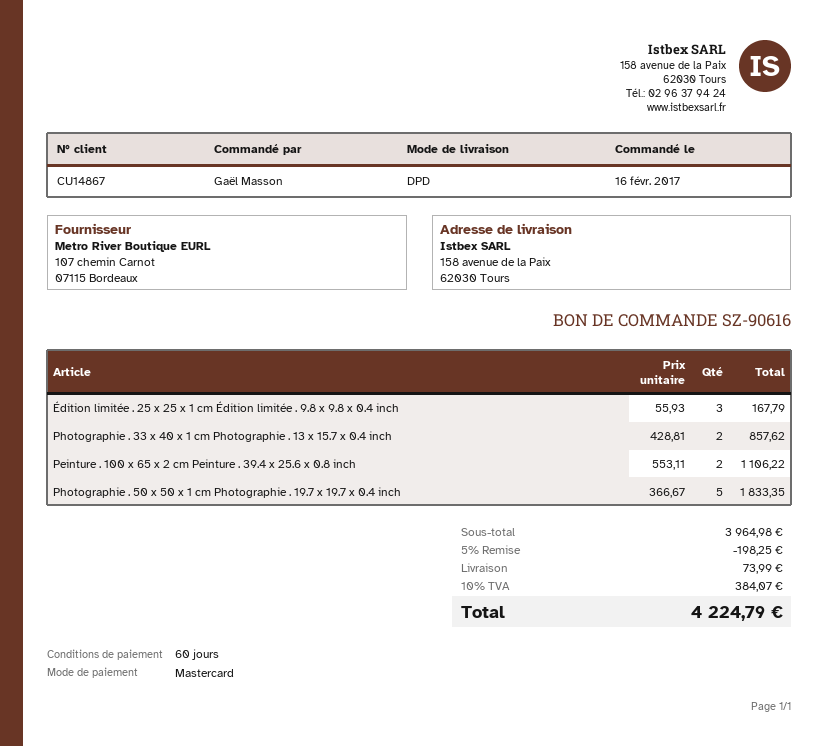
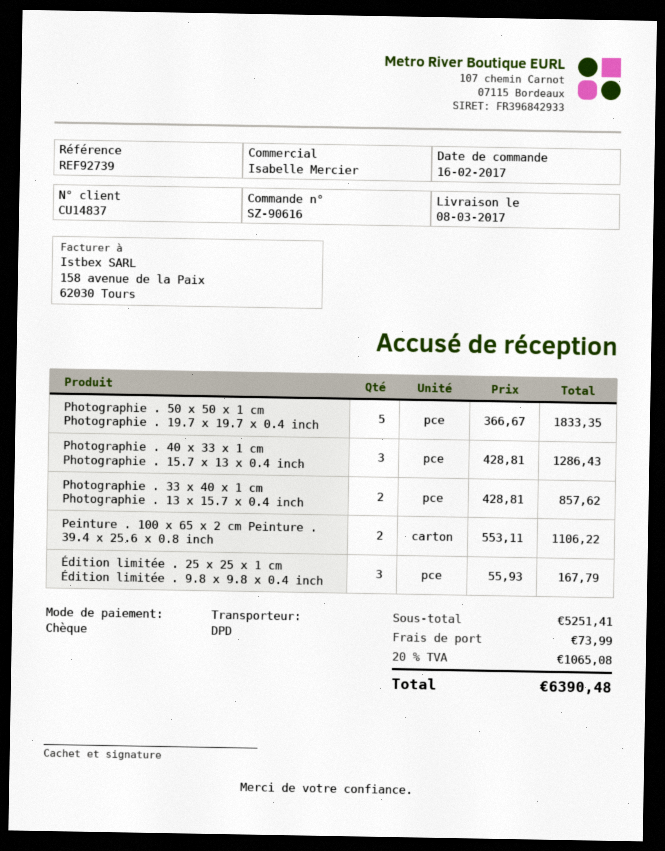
customer number: CU14867 -> CU14837
payment method: Mastercard -> cheque
Photographie . 40 x 33 x 1 cm Photographie . 15.7 x 13 x 0.4 inch: none -> 3 x 428.81 = 1286.43
subtotal: 3964.98 -> 5251.41
discount: 5% = 198.25 -> none
tax: 10% = 384.07 -> 20% = 1065.08
total: 4224.79 -> 6390.48

